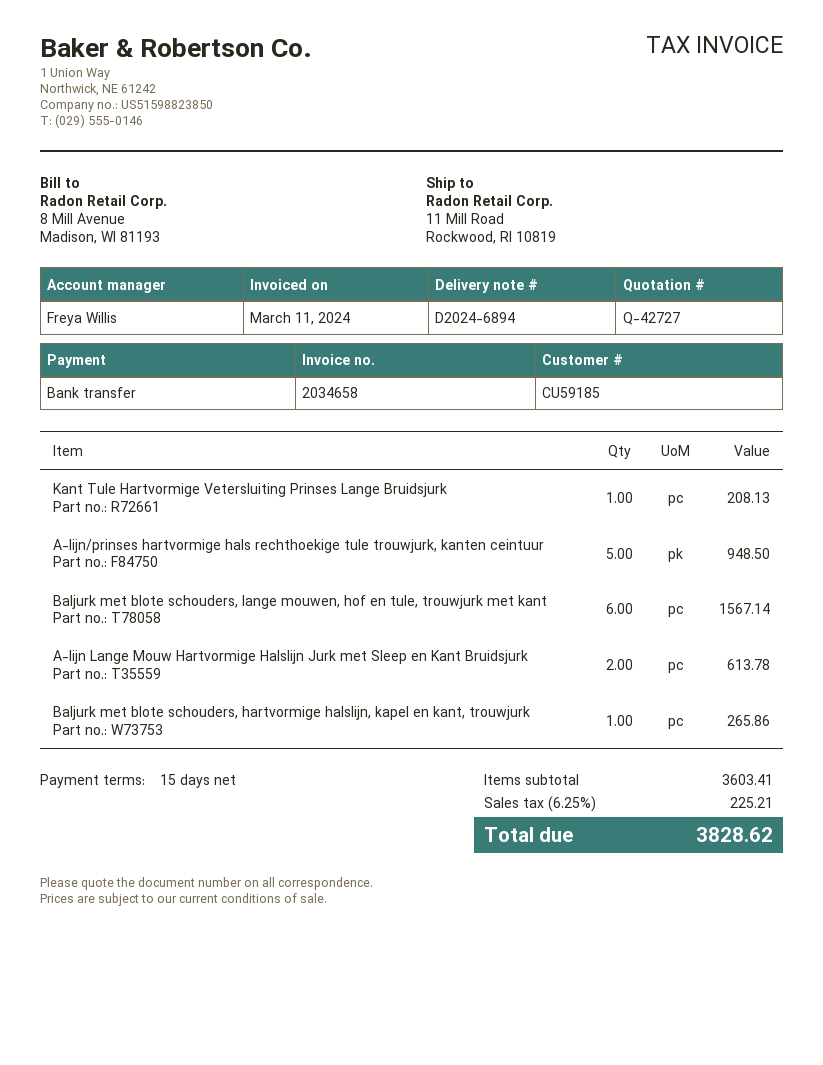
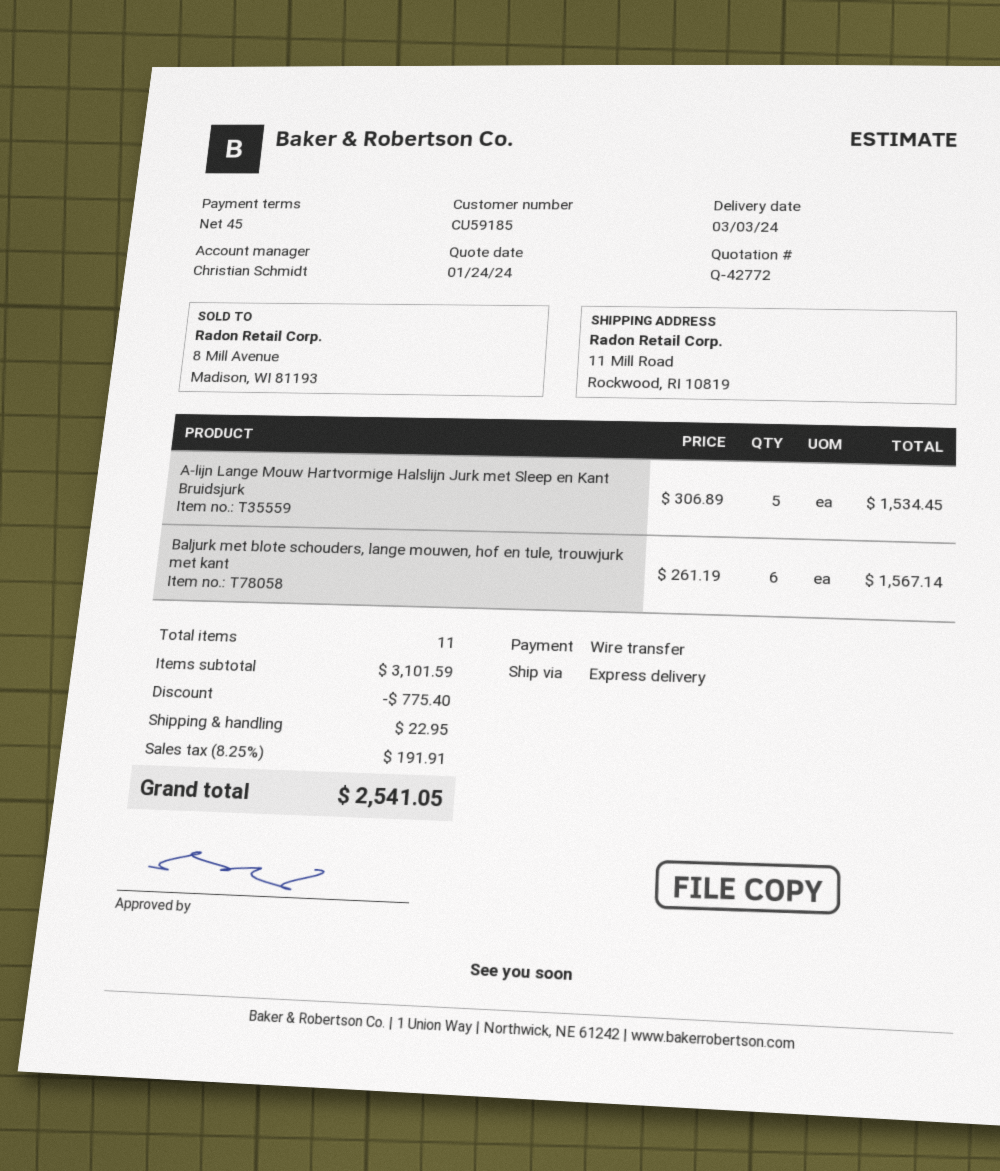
quote number: Q-42727 -> Q-42772
payment terms: 15 days -> 45 days
sales rep: Freya Willis -> Christian Schmidt
Kant Tule Hartvormige Vetersluiting Prinses Lange Bruidsjurk: 1 for 208.13 -> none
A-lijn/prinses hartvormige hals rechthoekige tule trouwjurk, kanten ceintuur: 5 for 948.50 -> none
A-lijn Lange Mouw Hartvormige Halslijn Jurk met Sleep en Kant Bruidsjurk: 2 for 613.78 -> 5 for 1534.45
Baljurk met blote schouders, hartvormige halslijn, kapel en kant, trouwjurk: 1 for 265.86 -> none
subtotal: 3603.41 -> 3101.59
discount: none -> 775.40
shipping: none -> 22.95
tax: 6.25% = 225.21 -> 8.25% = 191.91
total: 3828.62 -> 2541.05

